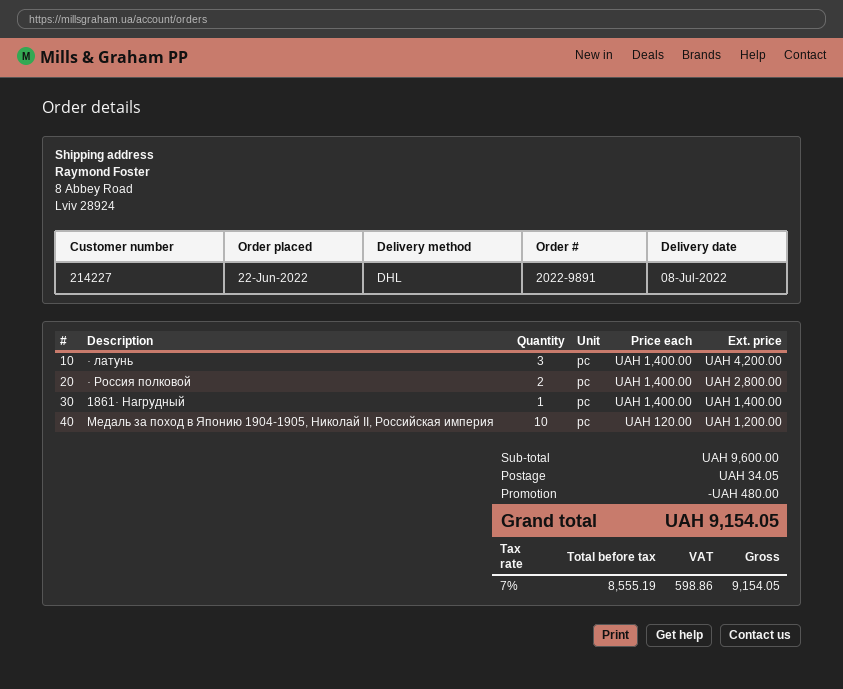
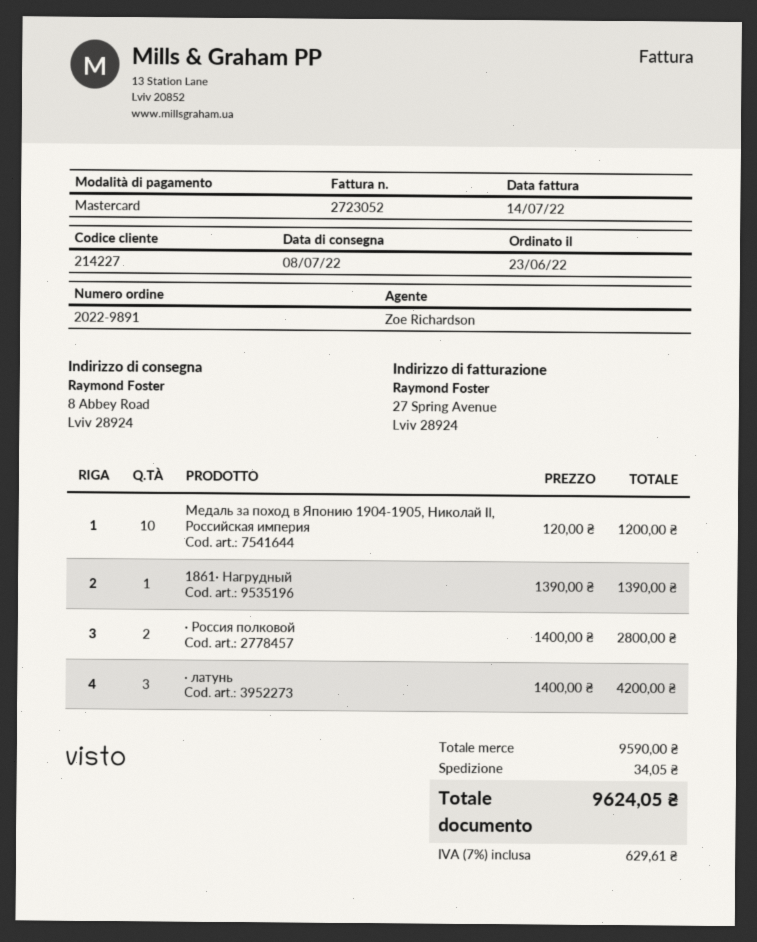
order date: 2022-06-22 -> 2022-06-23
1861· Нагрудный: 1 x 1400.00 = 1400.00 -> 1 x 1390.00 = 1390.00
subtotal: 9600.00 -> 9590.00
discount: 480.00 -> none
tax: 7% = 598.86 -> 7% = 629.61
total: 9154.05 -> 9624.05

